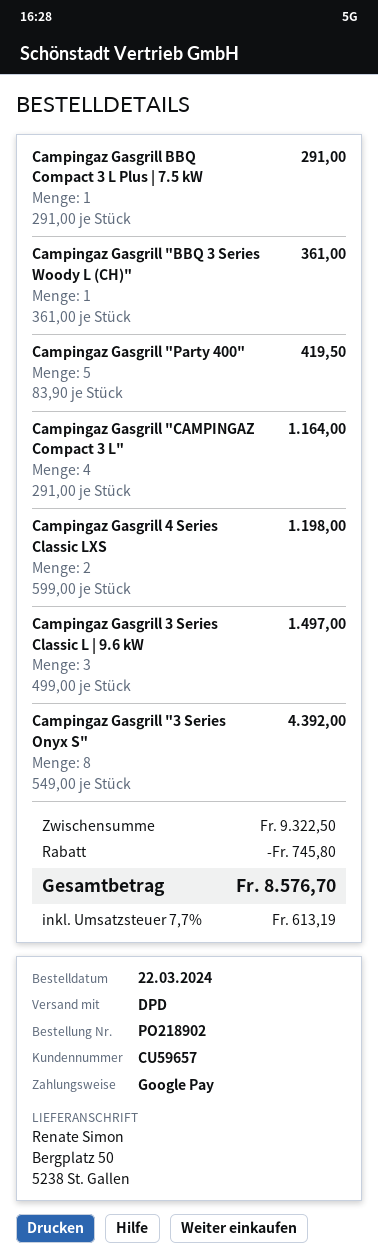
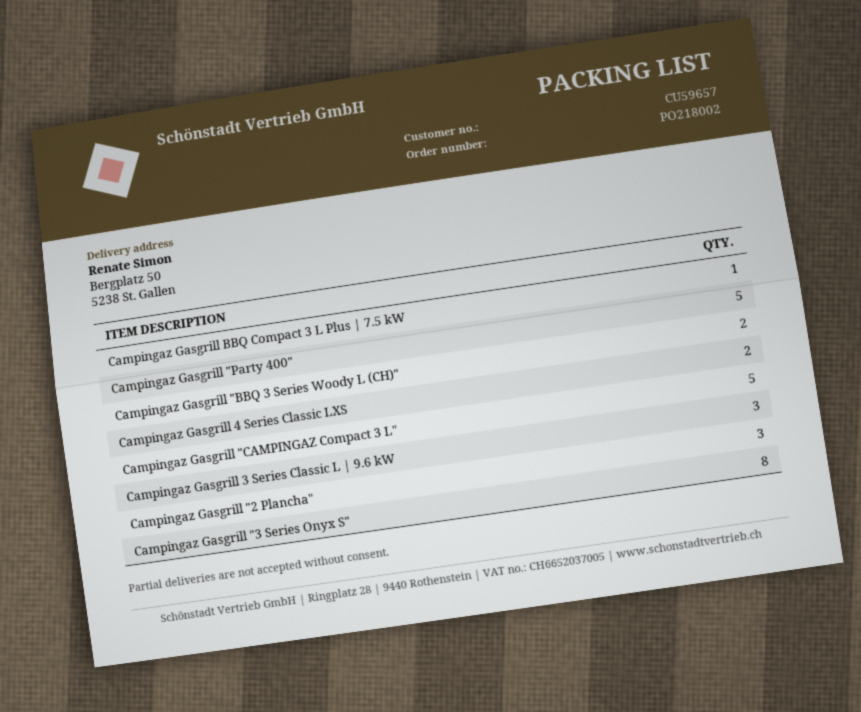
order number: PO218902 -> PO218002
Campingaz Gasgrill "BBQ 3 Series Woody L (CH)": 1 -> 2
Campingaz Gasgrill "CAMPINGAZ Compact 3 L": 4 -> 5
Campingaz Gasgrill "2 Plancha": none -> 3

